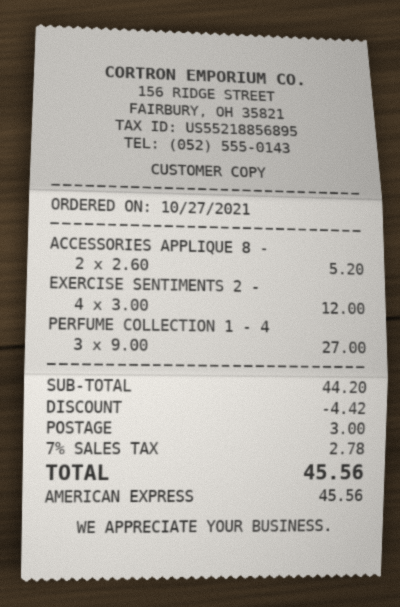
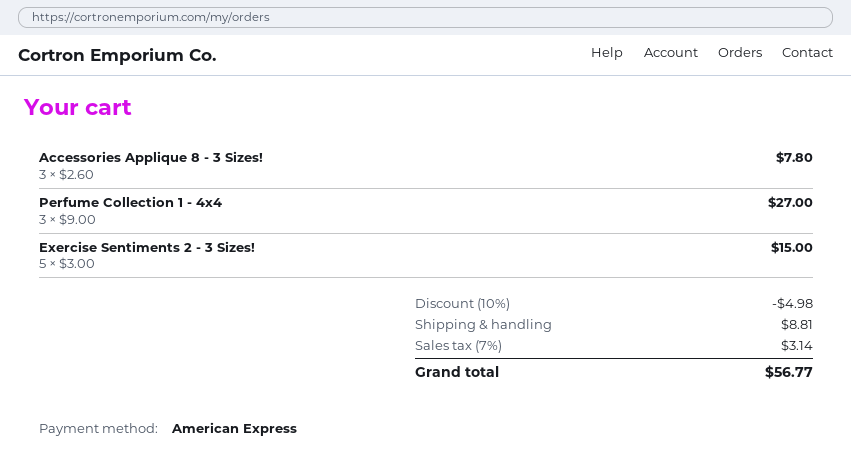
ACCESSORIES APPLIQUE 8 -: 2 x 2.60 = 5.20 -> 3 x 2.60 = 7.80
EXERCISE SENTIMENTS 2 -: 4 x 3.00 = 12.00 -> 5 x 3.00 = 15.00
discount: 4.42 -> 4.98
shipping: 3.00 -> 8.81
tax: 7% = 2.78 -> 7% = 3.14
total: 45.56 -> 56.77

